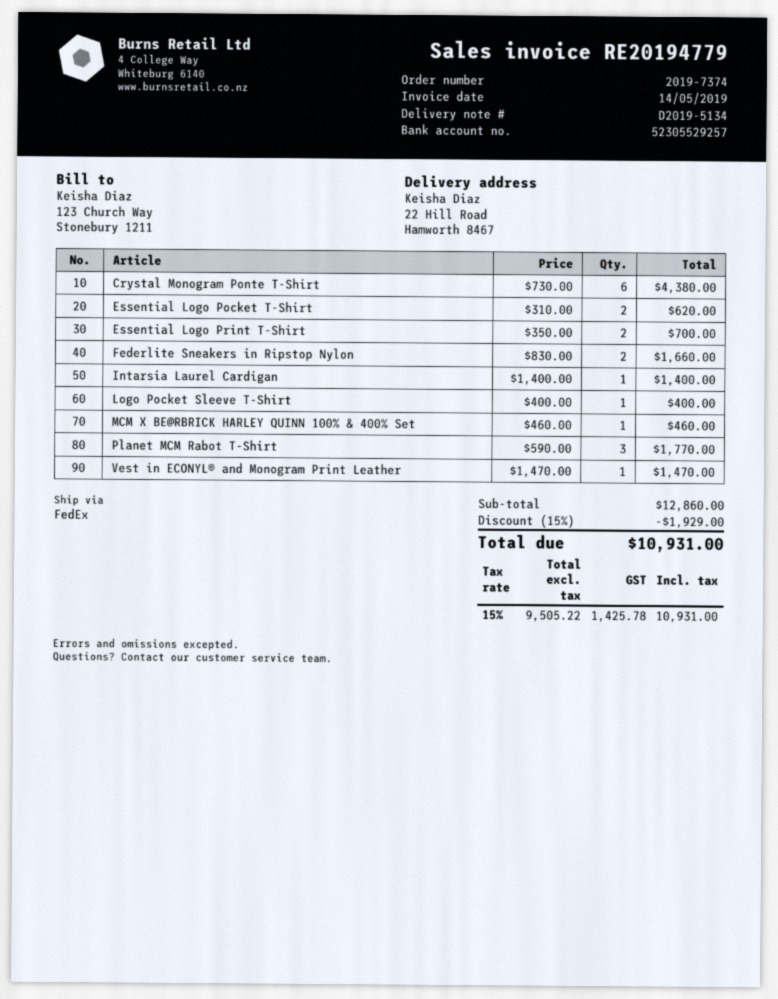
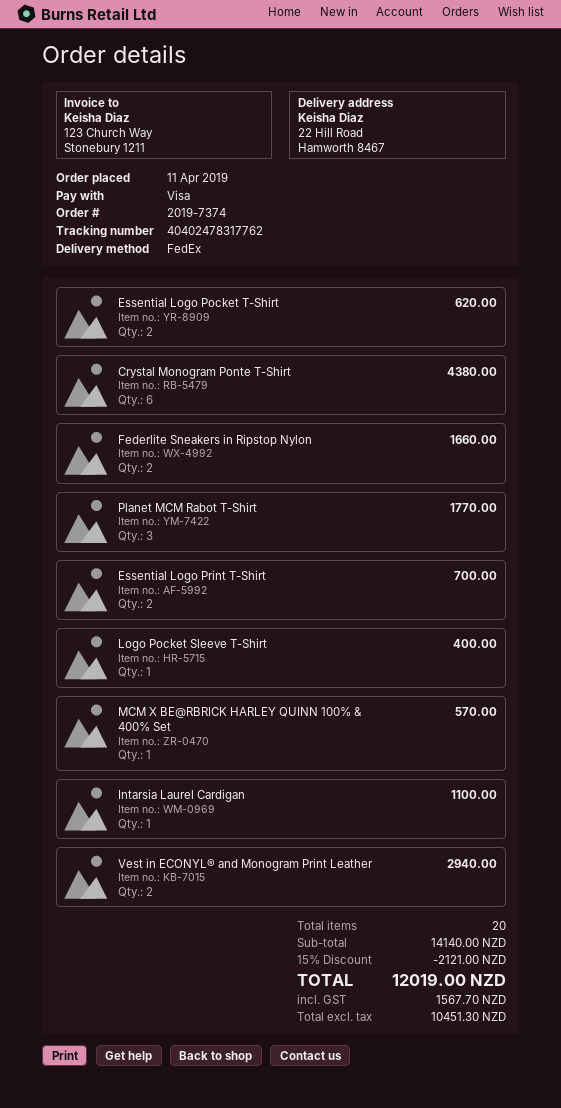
Intarsia Laurel Cardigan: 1 for 1400.00 -> 1 for 1100.00
MCM X BE@RBRICK HARLEY QUINN 100% & 400% Set: 1 for 460.00 -> 1 for 570.00
Vest in ECONYL® and Monogram Print Leather: 1 for 1470.00 -> 2 for 2940.00
subtotal: 12860.00 -> 14140.00
discount: 15% = 1929.00 -> 15% = 2121.00
net: 9505.22 -> 10451.30
tax: 1425.78 -> 1567.70
total: 10931.00 -> 12019.00

